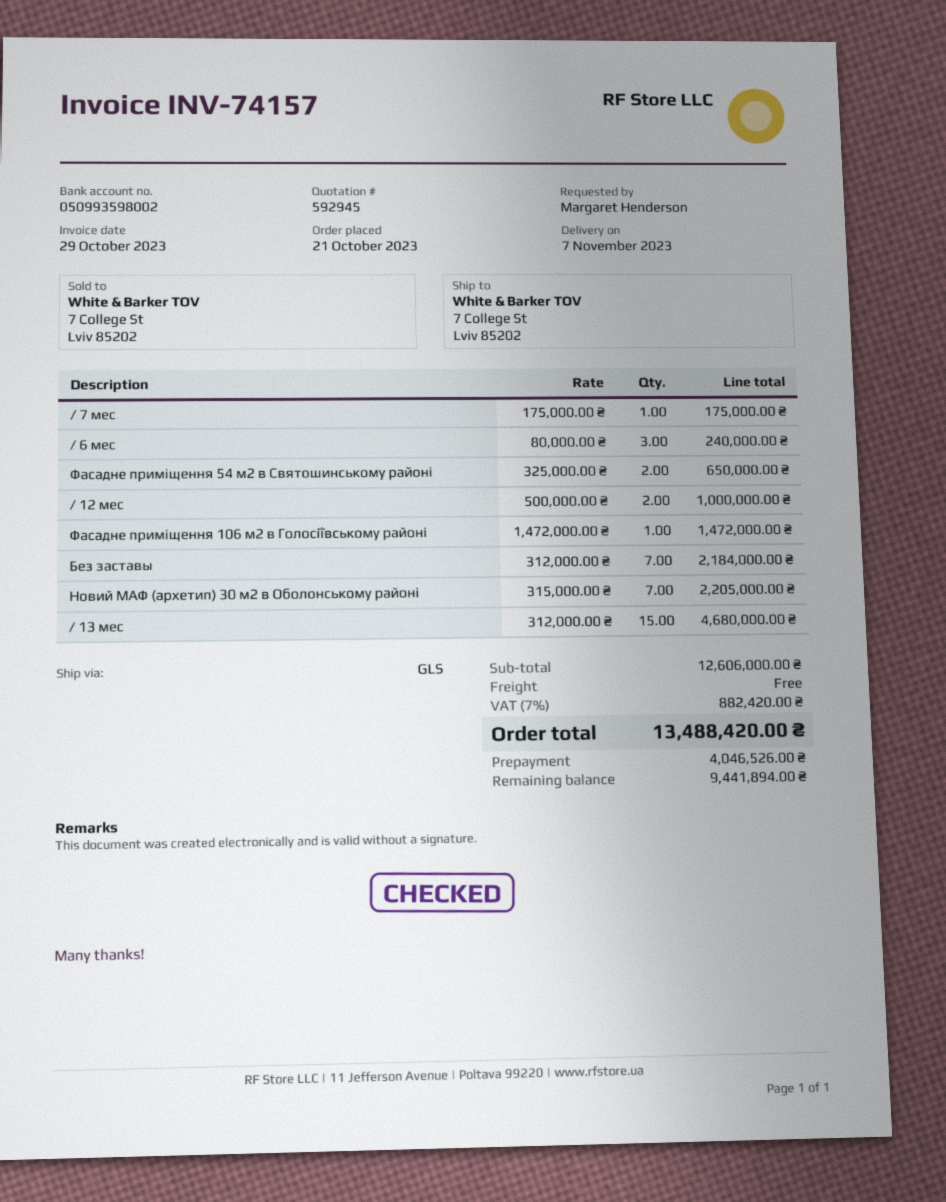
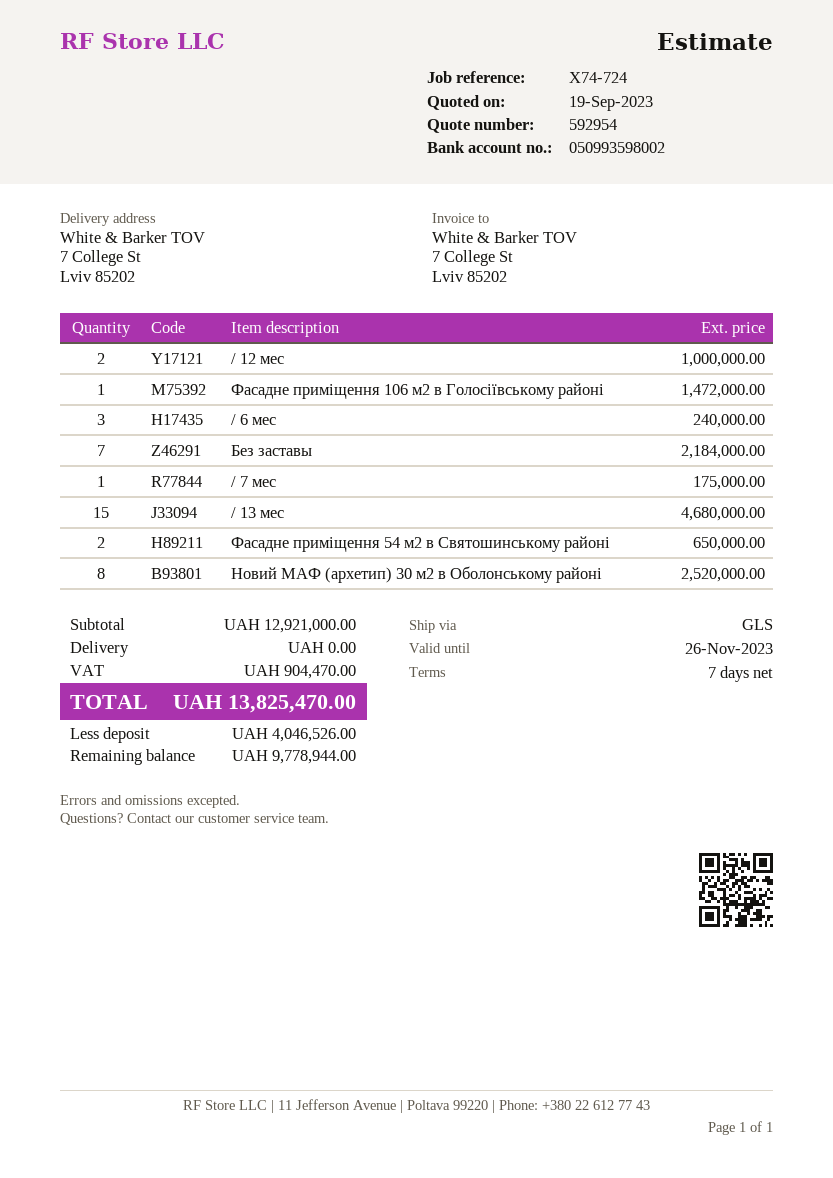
quote number: 592945 -> 592954
Новий МАФ (архетип) 30 м2 в Оболонському районі: 7 for 2205000.00 -> 8 for 2520000.00
subtotal: 12606000.00 -> 12921000.00
tax: 882420.00 -> 904470.00
total: 13488420.00 -> 13825470.00
balance: 9441894.00 -> 9778944.00

